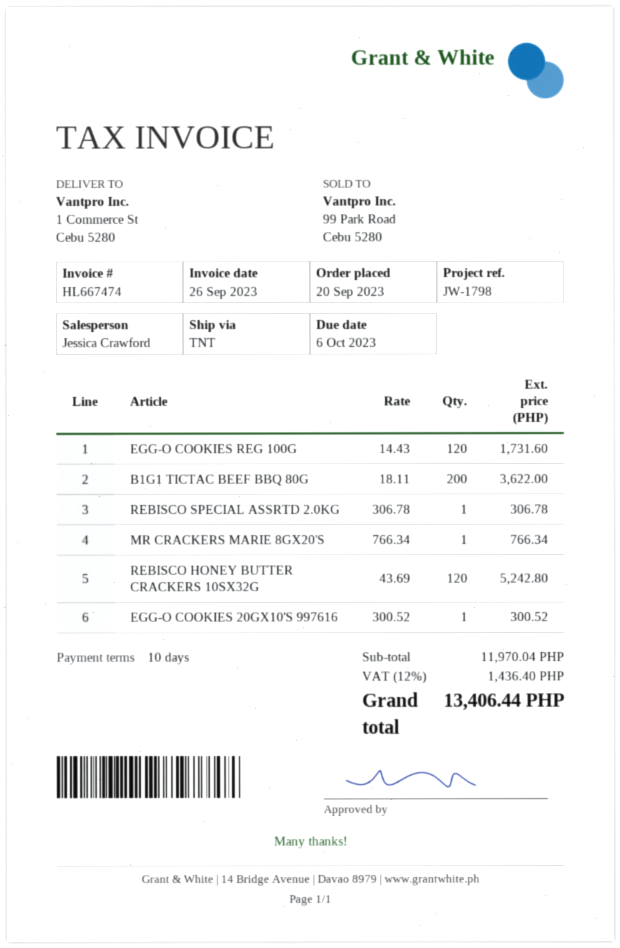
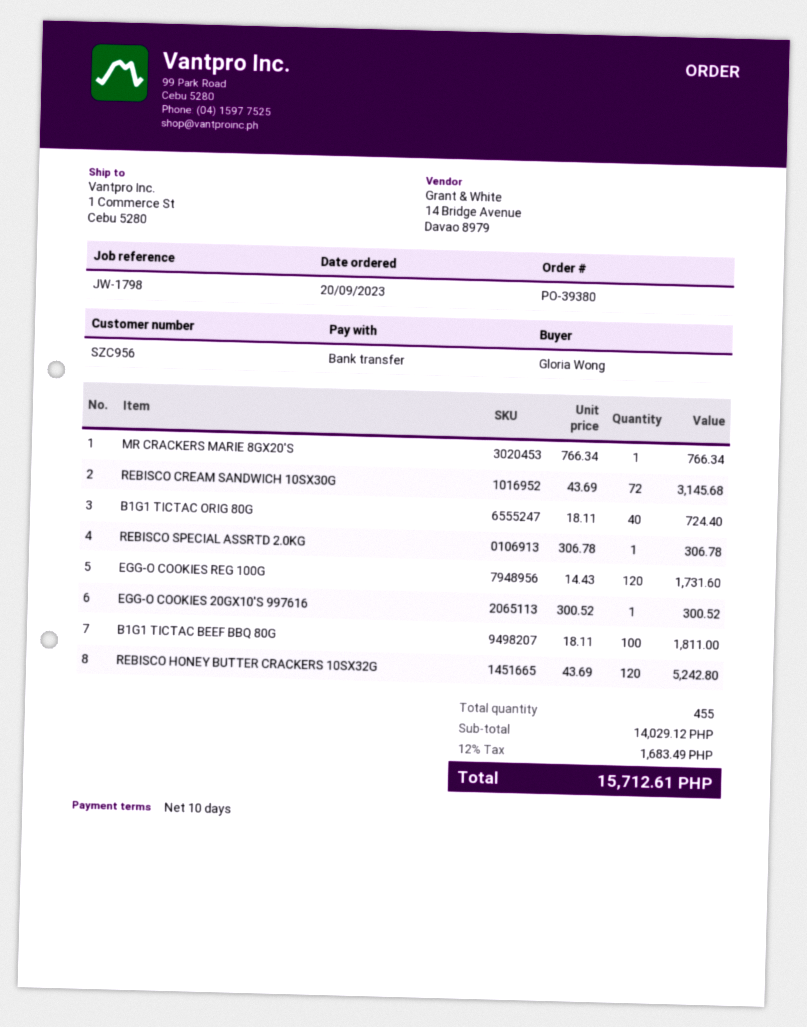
B1G1 TICTAC BEEF BBQ 80G: 200 x 18.11 = 3622.00 -> 100 x 18.11 = 1811.00
REBISCO CREAM SANDWICH 10SX30G: none -> 72 x 43.69 = 3145.68
B1G1 TICTAC ORIG 80G: none -> 40 x 18.11 = 724.40
subtotal: 11970.04 -> 14029.12
tax: 12% = 1436.40 -> 12% = 1683.49
total: 13406.44 -> 15712.61

